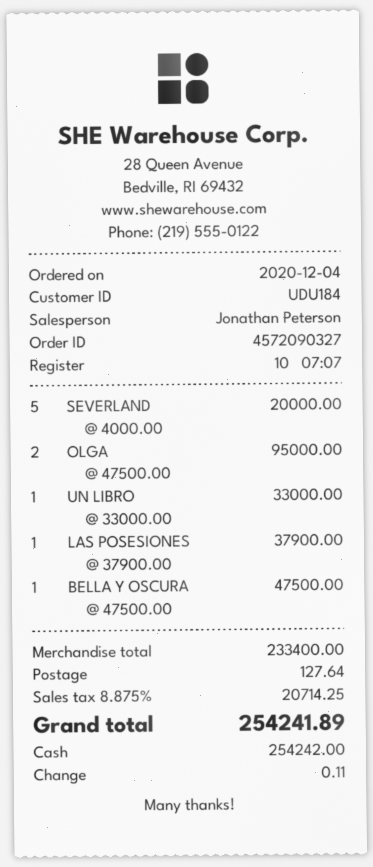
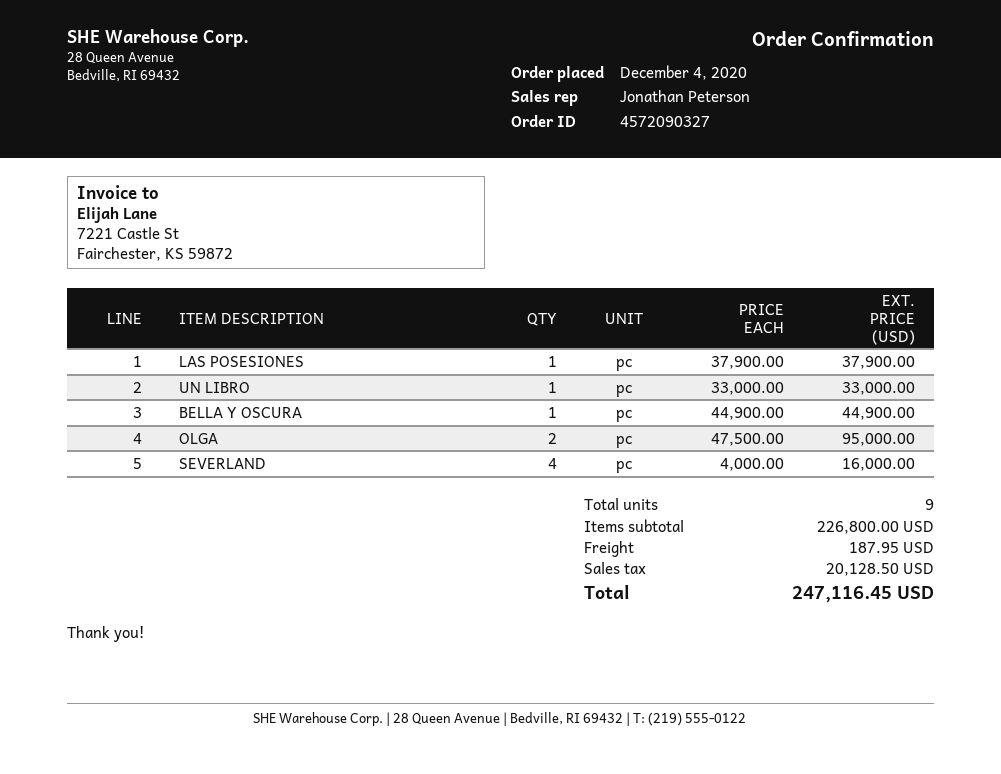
SEVERLAND: 5 x 4000.00 = 20000.00 -> 4 x 4000.00 = 16000.00
BELLA Y OSCURA: 1 x 47500.00 = 47500.00 -> 1 x 44900.00 = 44900.00
subtotal: 233400.00 -> 226800.00
shipping: 127.64 -> 187.95
tax: 20714.25 -> 20128.50
total: 254241.89 -> 247116.45

